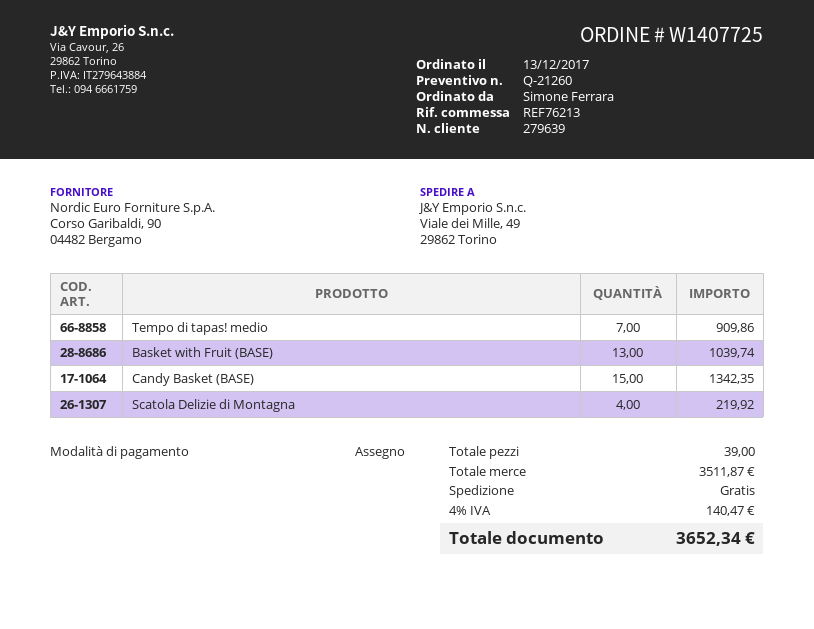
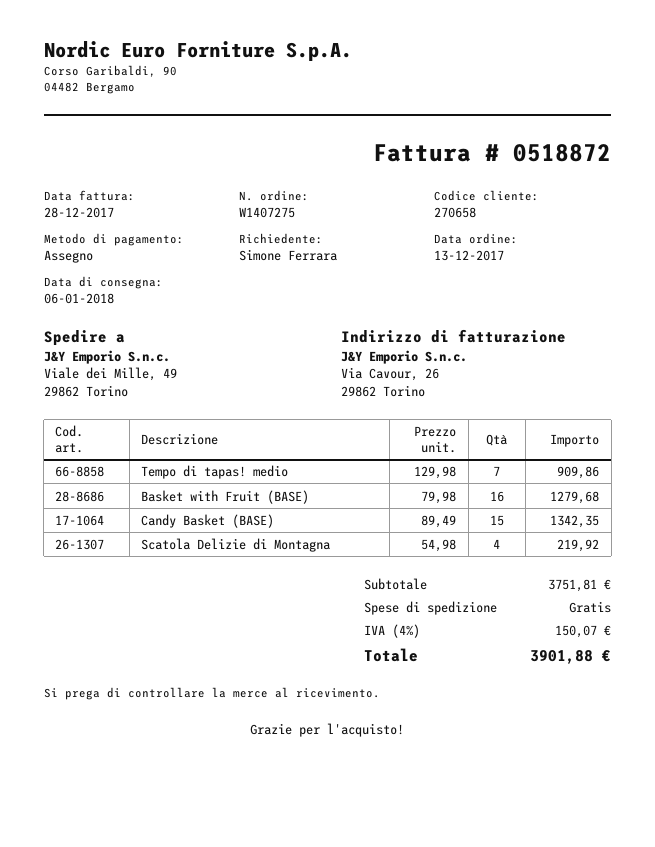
order number: W1407725 -> W1407275
customer number: 279639 -> 270658
Basket with Fruit (BASE): 13 for 1039.74 -> 16 for 1279.68
subtotal: 3511.87 -> 3751.81
tax: 4% = 140.47 -> 4% = 150.07
total: 3652.34 -> 3901.88

